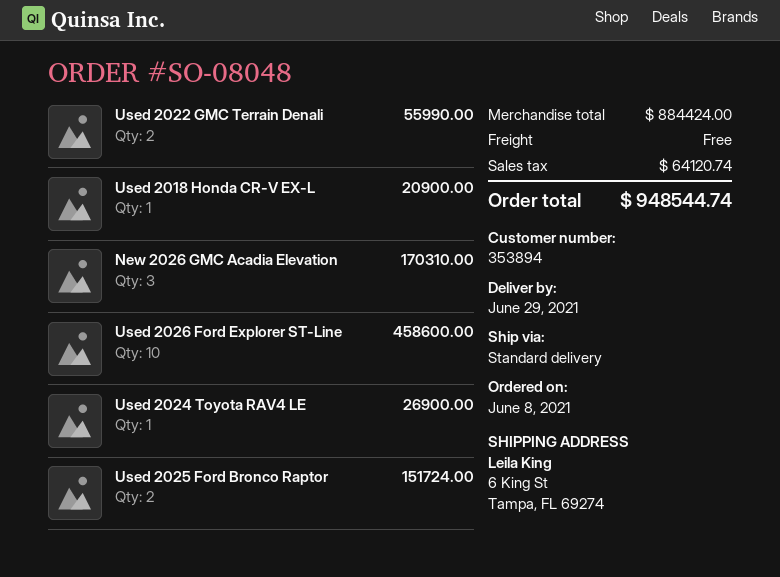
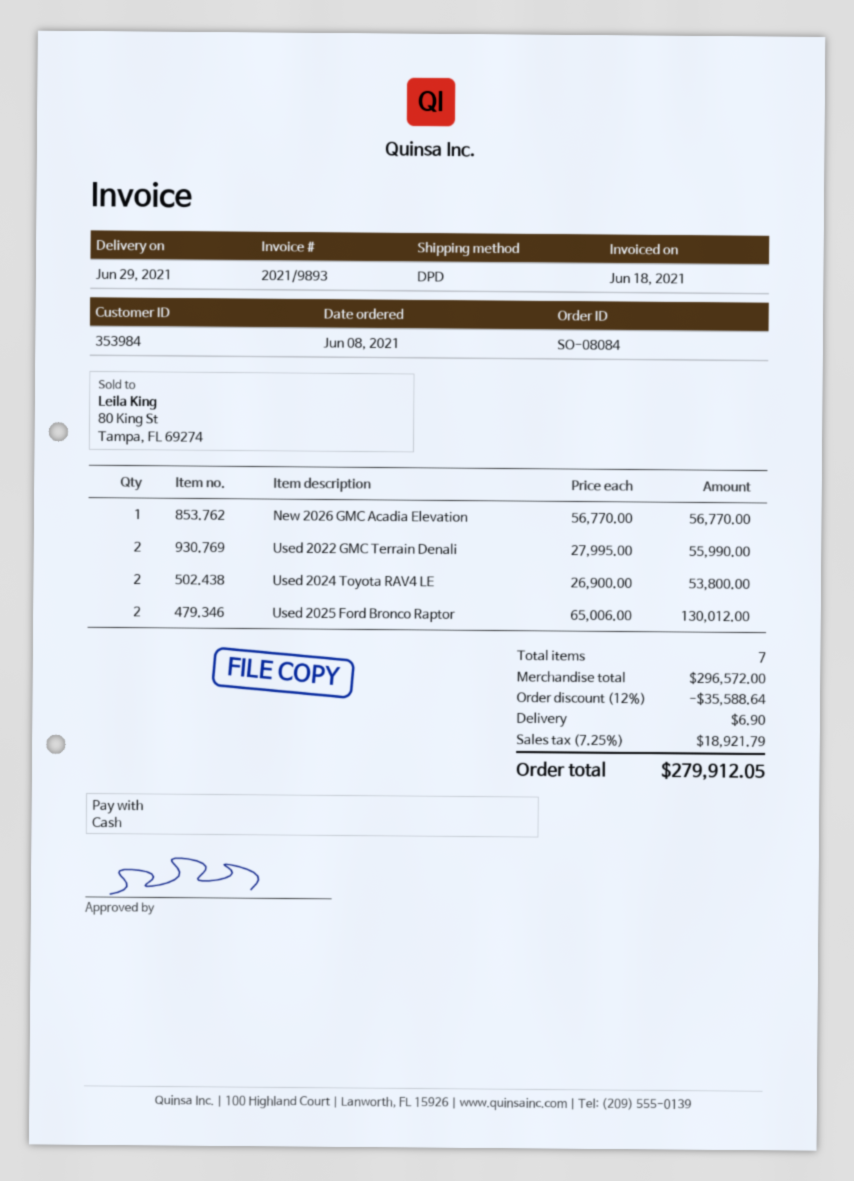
order number: SO-08048 -> SO-08084
customer number: 353894 -> 353984
shipping method: standard -> DPD
Used 2018 Honda CR-V EX-L: 1 for 20900.00 -> none
New 2026 GMC Acadia Elevation: 3 for 170310.00 -> 1 for 56770.00
Used 2026 Ford Explorer ST-Line: 10 for 458600.00 -> none
Used 2024 Toyota RAV4 LE: 1 for 26900.00 -> 2 for 53800.00
Used 2025 Ford Bronco Raptor: 2 for 151724.00 -> 2 for 130012.00
subtotal: 884424.00 -> 296572.00
discount: none -> 12% = 35588.64
shipping: 0.00 -> 6.90
tax: 64120.74 -> 18921.79
total: 948544.74 -> 279912.05

